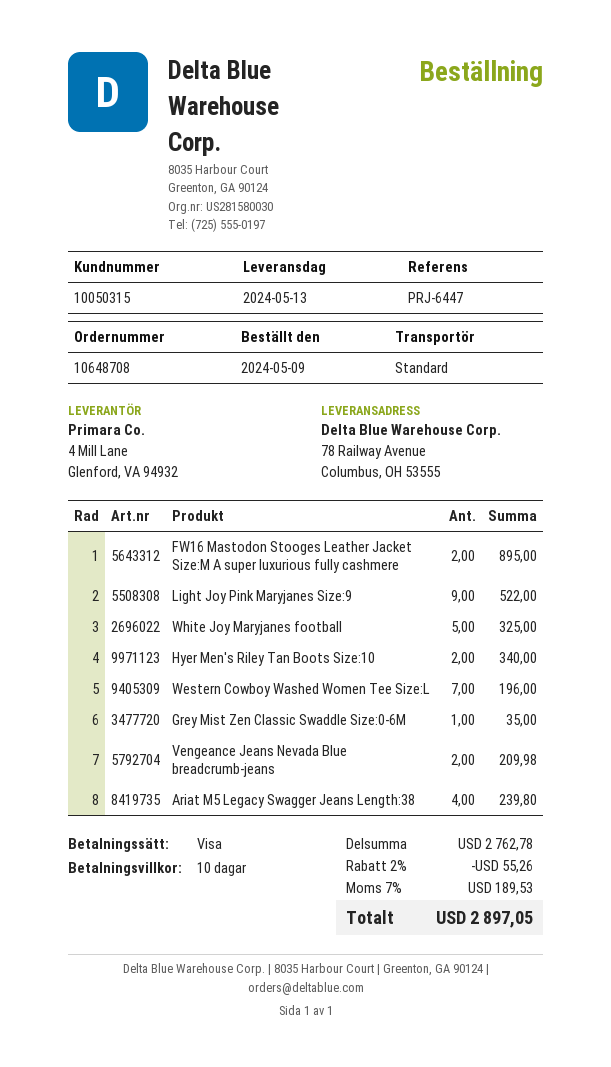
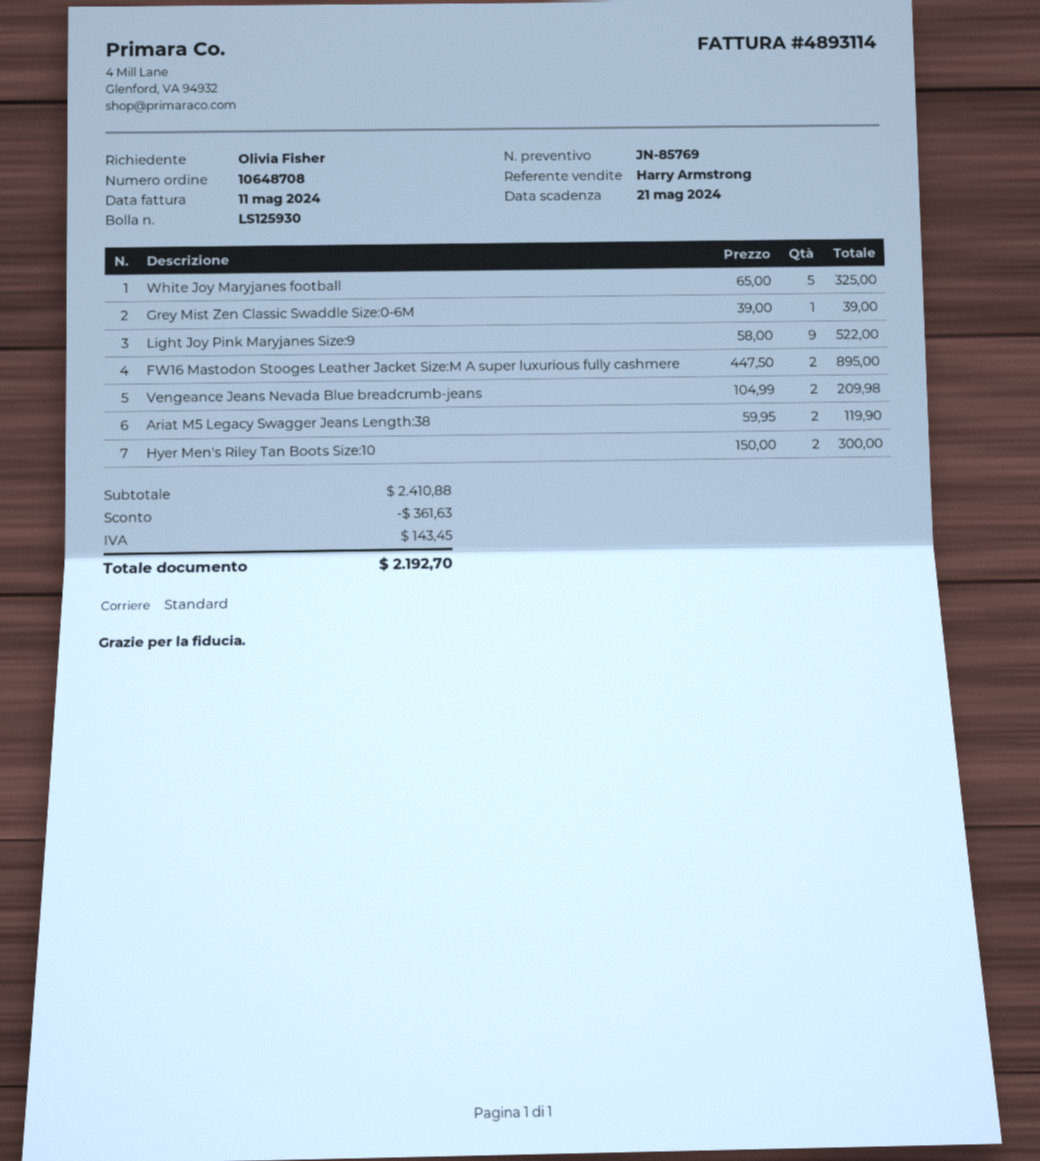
Hyer Men's Riley Tan Boots Size:10: 2 for 340.00 -> 2 for 300.00
Western Cowboy Washed Women Tee Size:L: 7 for 196.00 -> none
Grey Mist Zen Classic Swaddle Size:0-6M: 1 for 35.00 -> 1 for 39.00
Ariat M5 Legacy Swagger Jeans Length:38: 4 for 239.80 -> 2 for 119.90
subtotal: 2762.78 -> 2410.88
discount: 55.26 -> 361.63
tax: 189.53 -> 143.45
total: 2897.05 -> 2192.70

